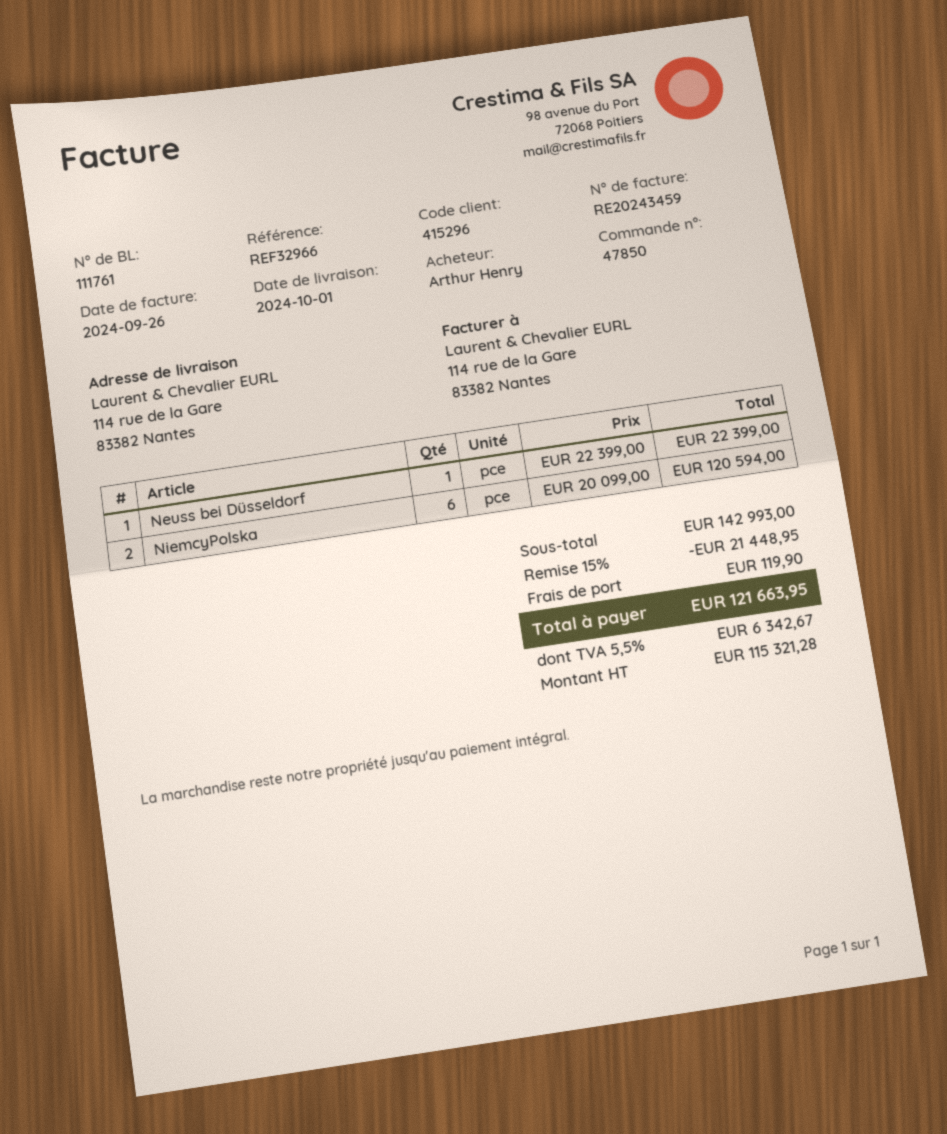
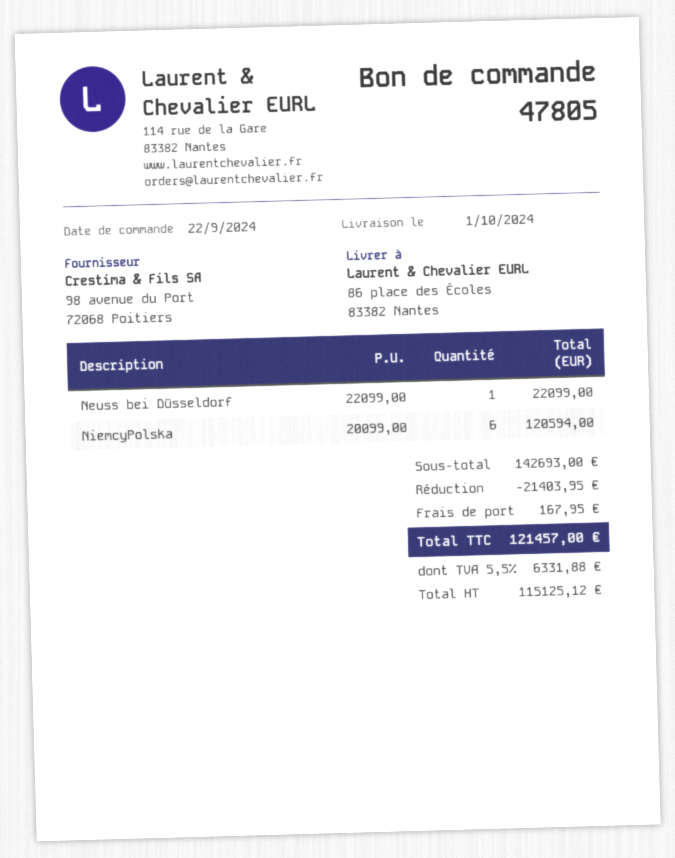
order number: 47850 -> 47805
ship to: 114 rue de la Gare, 83382 Nantes -> 86 place des Écoles, 83382 Nantes
Neuss bei Düsseldorf: 1 x 22399.00 = 22399.00 -> 1 x 22099.00 = 22099.00
subtotal: 142993.00 -> 142693.00
discount: 21448.95 -> 21403.95
shipping: 119.90 -> 167.95
net: 115321.28 -> 115125.12
tax: 5.5% = 6342.67 -> 5.5% = 6331.88
total: 121663.95 -> 121457.00

